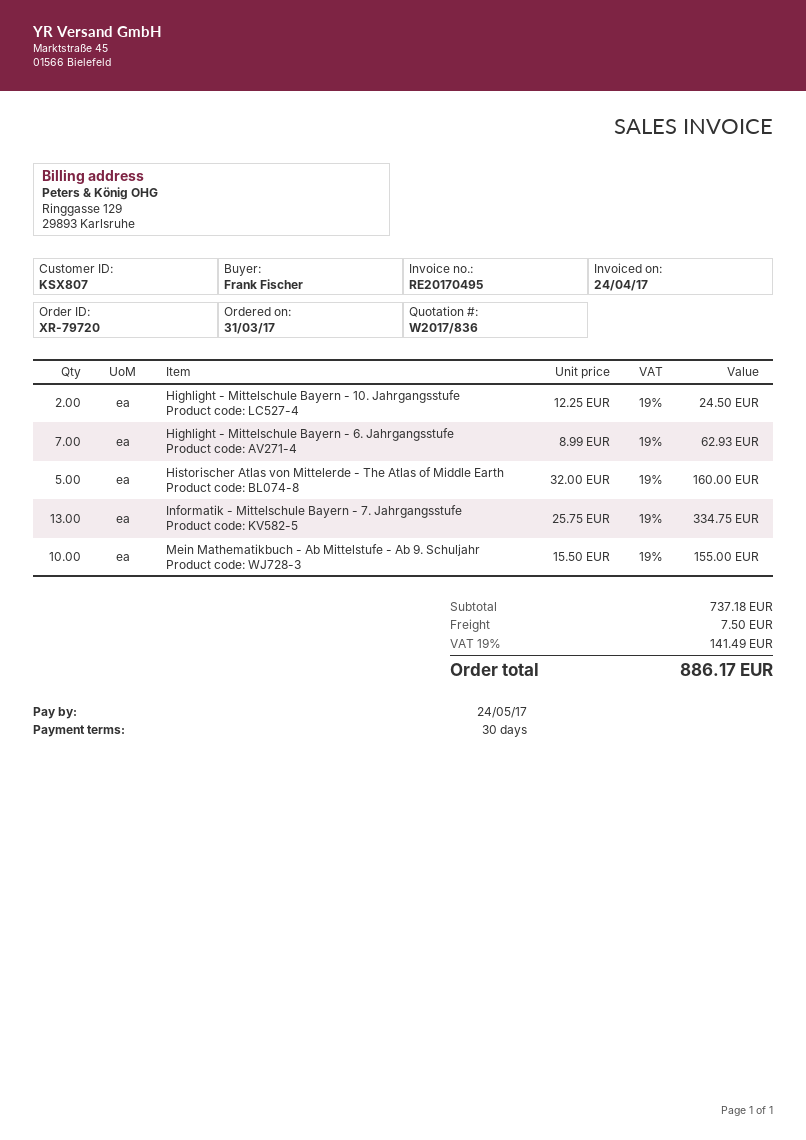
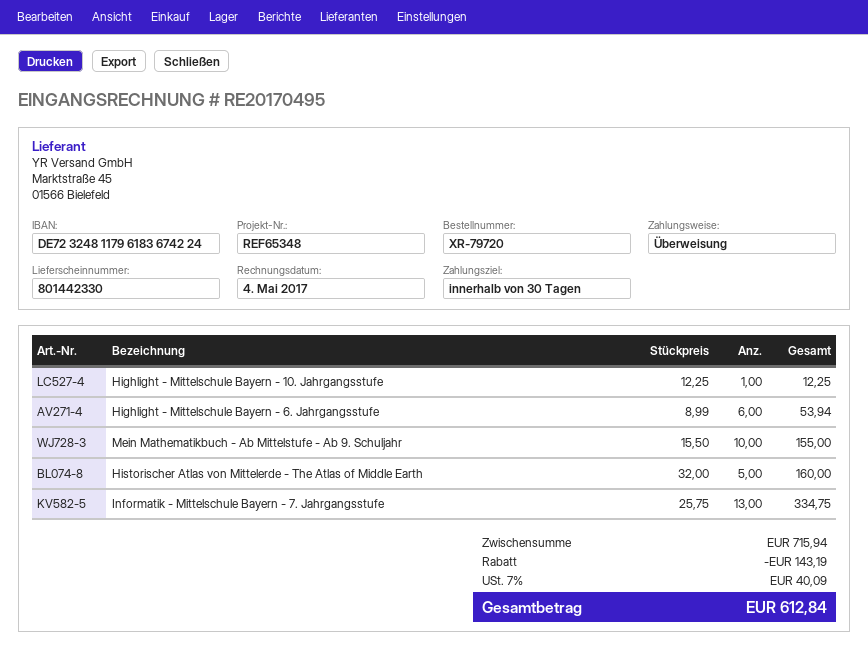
invoice date: 2017-04-24 -> 2017-05-04
Highlight - Mittelschule Bayern - 10. Jahrgangsstufe: 2 x 12.25 = 24.50 -> 1 x 12.25 = 12.25
Highlight - Mittelschule Bayern - 6. Jahrgangsstufe: 7 x 8.99 = 62.93 -> 6 x 8.99 = 53.94
subtotal: 737.18 -> 715.94
discount: none -> 143.19
shipping: 7.50 -> none
tax: 19% = 141.49 -> 7% = 40.09
total: 886.17 -> 612.84

